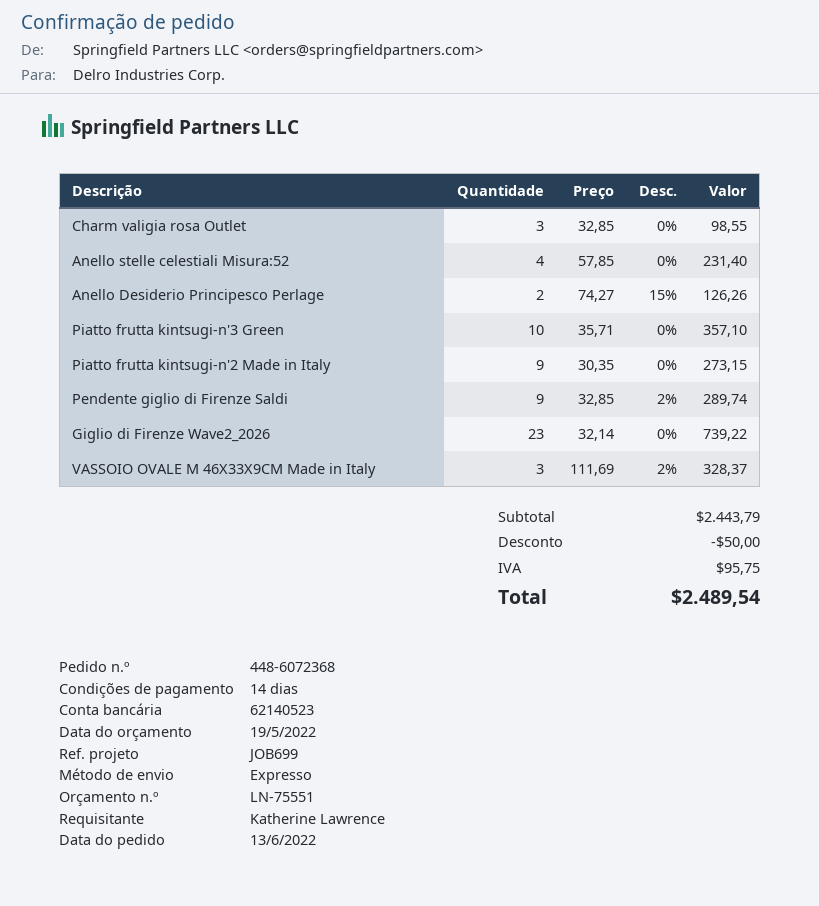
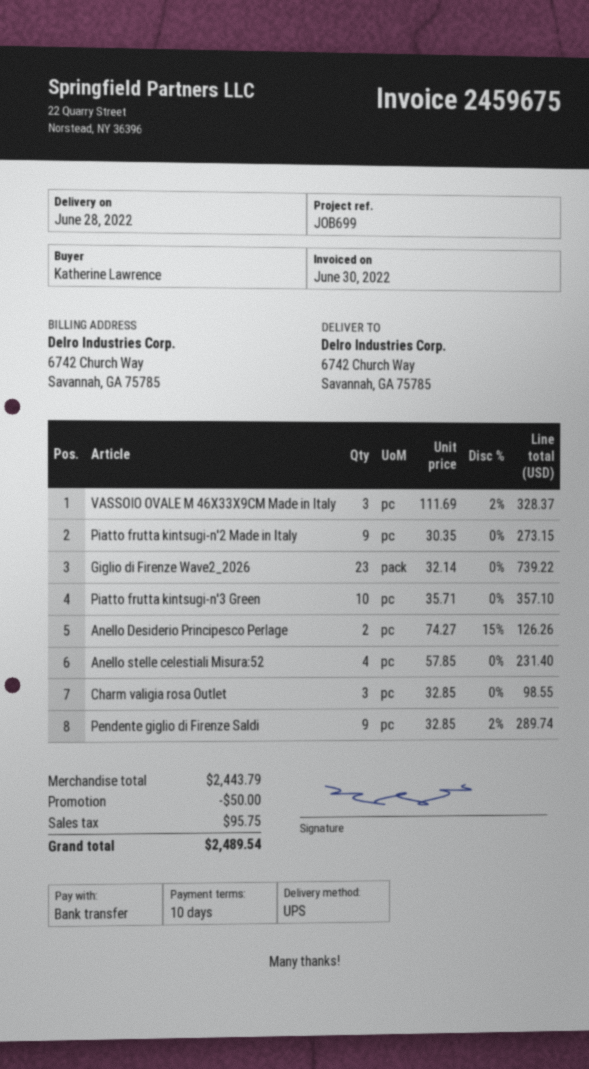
payment terms: 14 days -> 10 days
shipping method: express -> UPS

